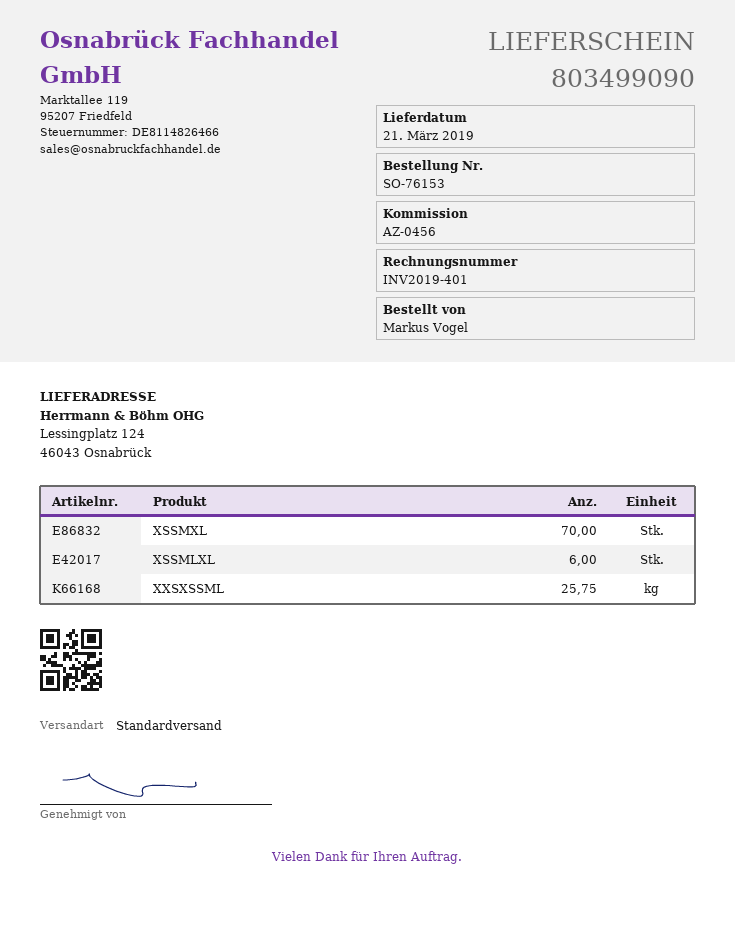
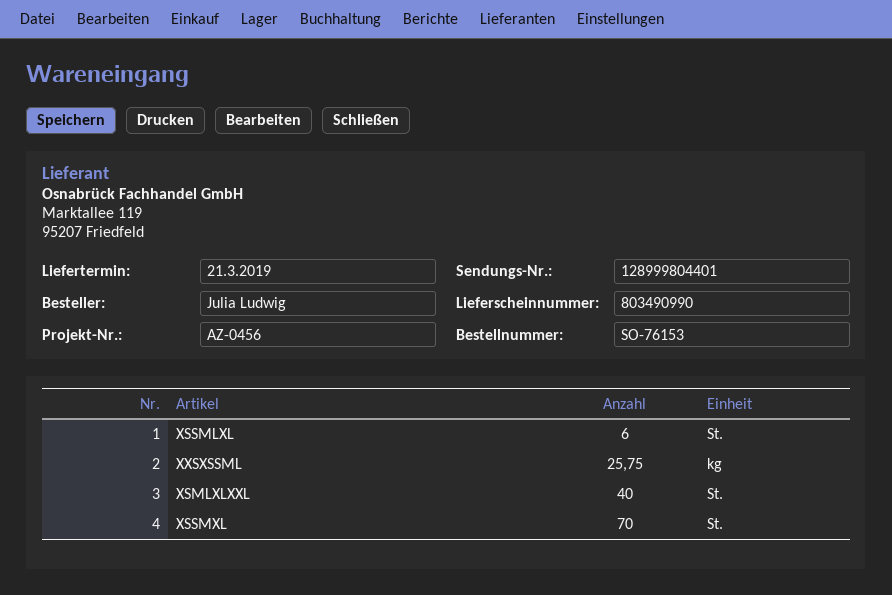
delivery note number: 803499090 -> 803490990
ordered by: Markus Vogel -> Julia Ludwig
XSMLXLXXL: none -> 40

